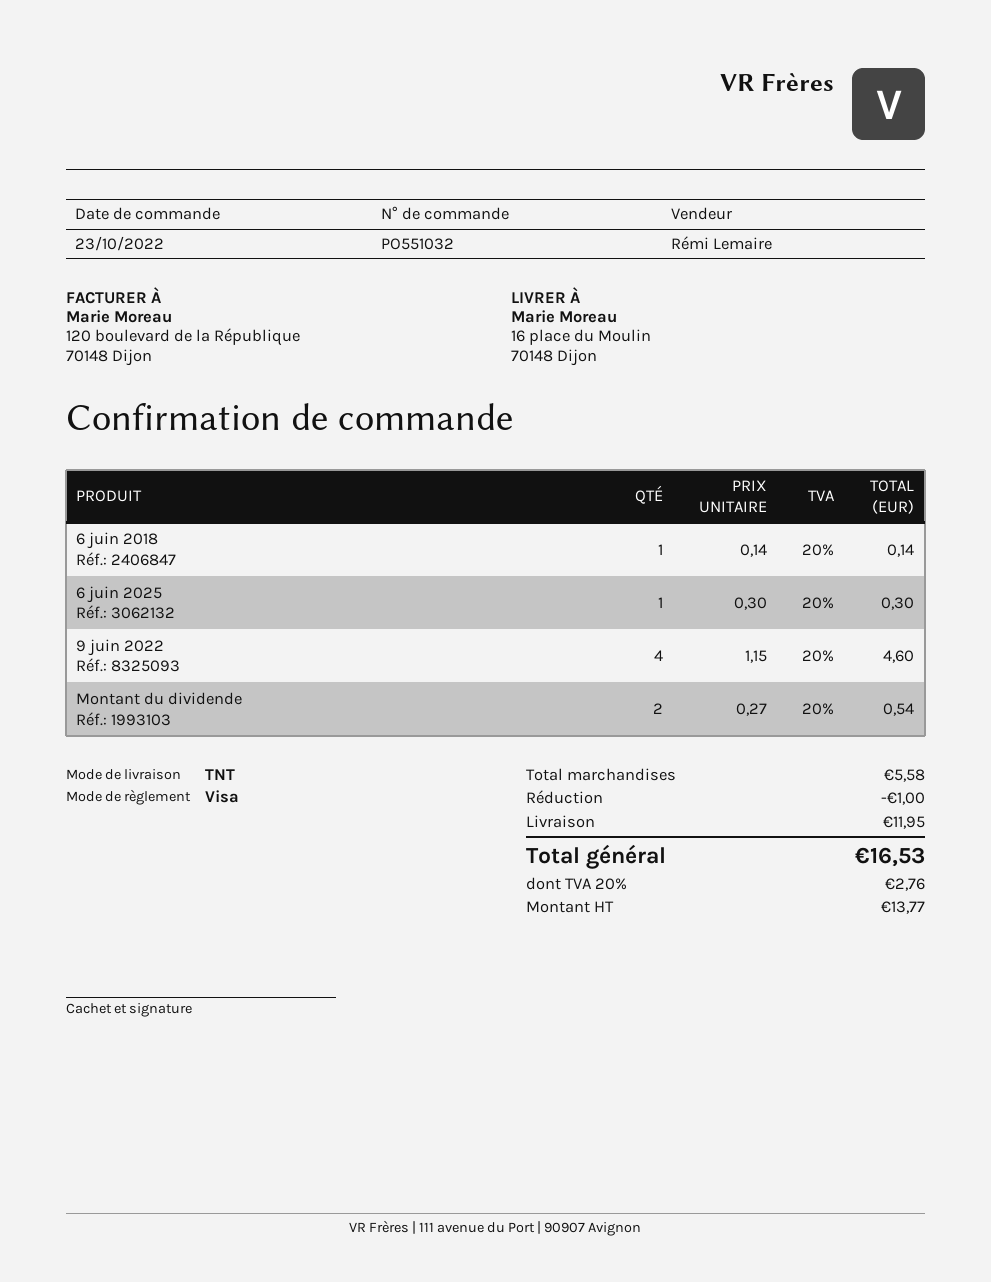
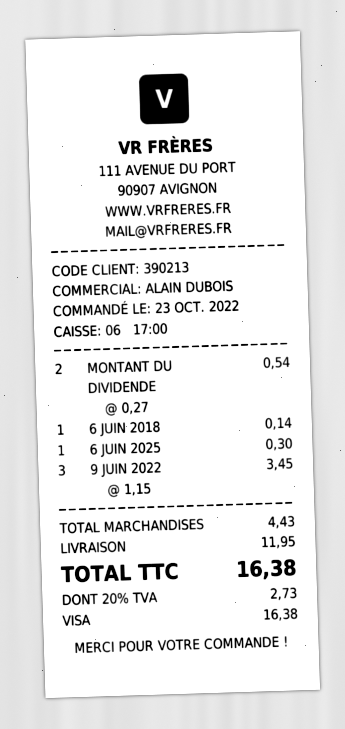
sales rep: Rémi Lemaire -> ALAIN DUBOIS
9 juin 2022: 4 x 1.15 = 4.60 -> 3 x 1.15 = 3.45
subtotal: 5.58 -> 4.43
discount: 1.00 -> none
tax: 20% = 2.76 -> 20% = 2.73
total: 16.53 -> 16.38

